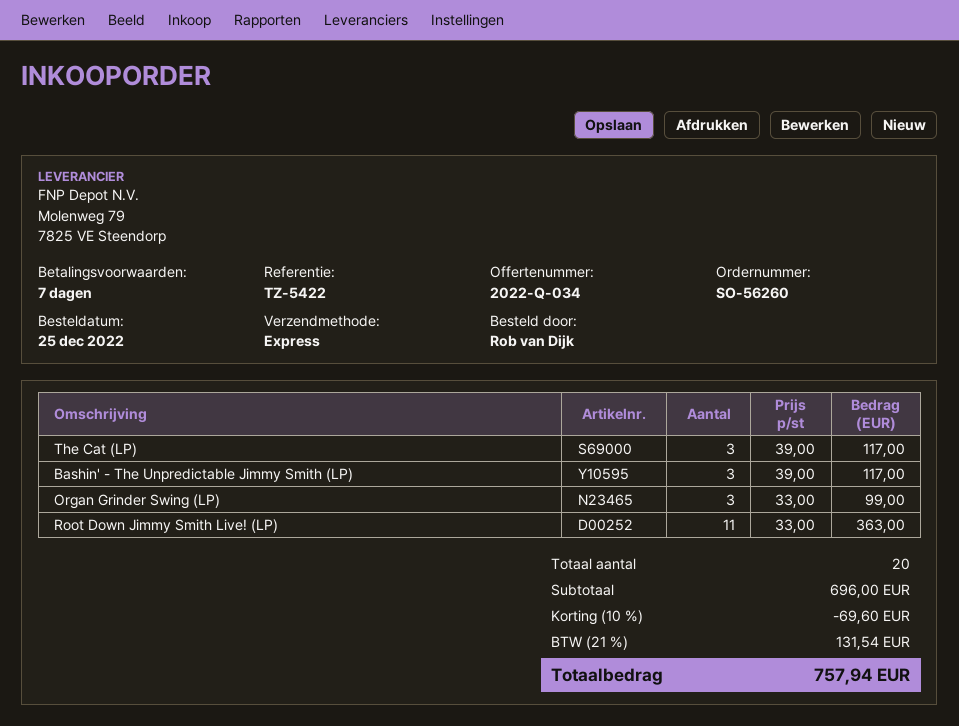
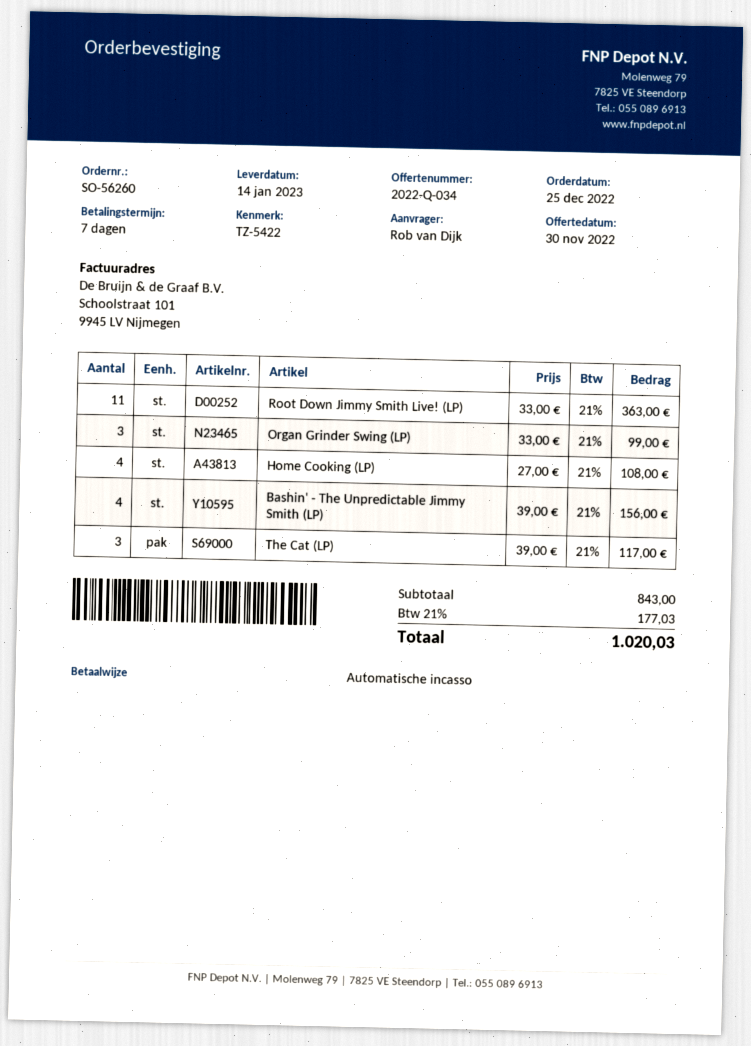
Bashin' - The Unpredictable Jimmy Smith (LP): 3 x 39.00 = 117.00 -> 4 x 39.00 = 156.00
Home Cooking (LP): none -> 4 x 27.00 = 108.00
subtotal: 696.00 -> 843.00
discount: 10% = 69.60 -> none
tax: 21% = 131.54 -> 21% = 177.03
total: 757.94 -> 1020.03

